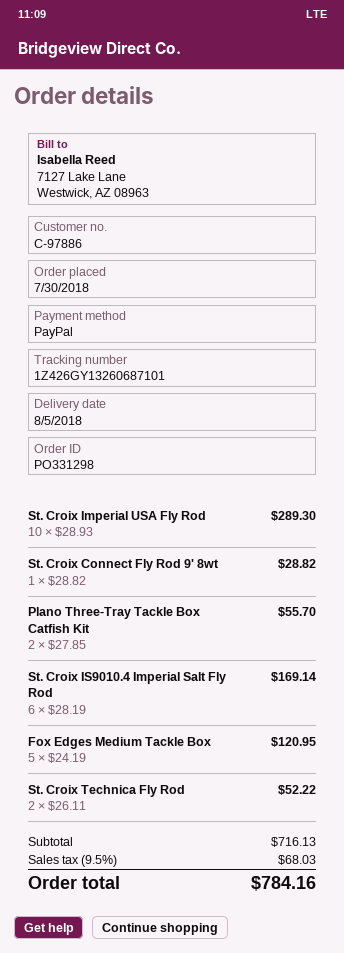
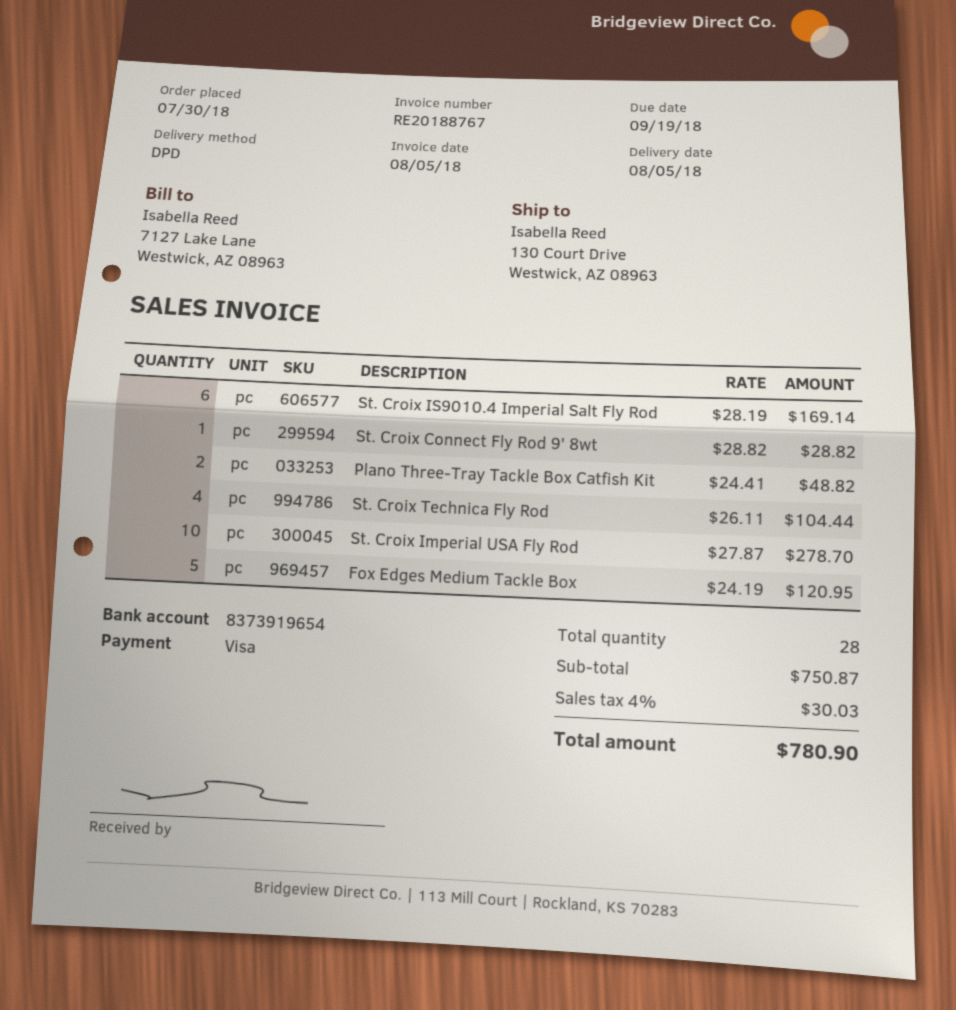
payment method: PayPal -> Visa
St. Croix Imperial USA Fly Rod: 10 x 28.93 = 289.30 -> 10 x 27.87 = 278.70
Plano Three-Tray Tackle Box Catfish Kit: 2 x 27.85 = 55.70 -> 2 x 24.41 = 48.82
St. Croix Technica Fly Rod: 2 x 26.11 = 52.22 -> 4 x 26.11 = 104.44
subtotal: 716.13 -> 750.87
tax: 9.5% = 68.03 -> 4% = 30.03
total: 784.16 -> 780.90

